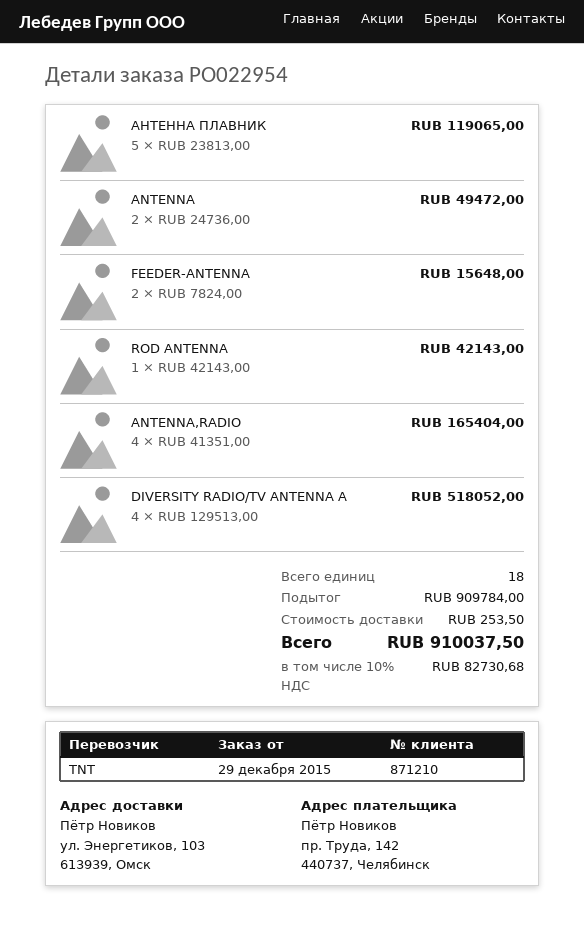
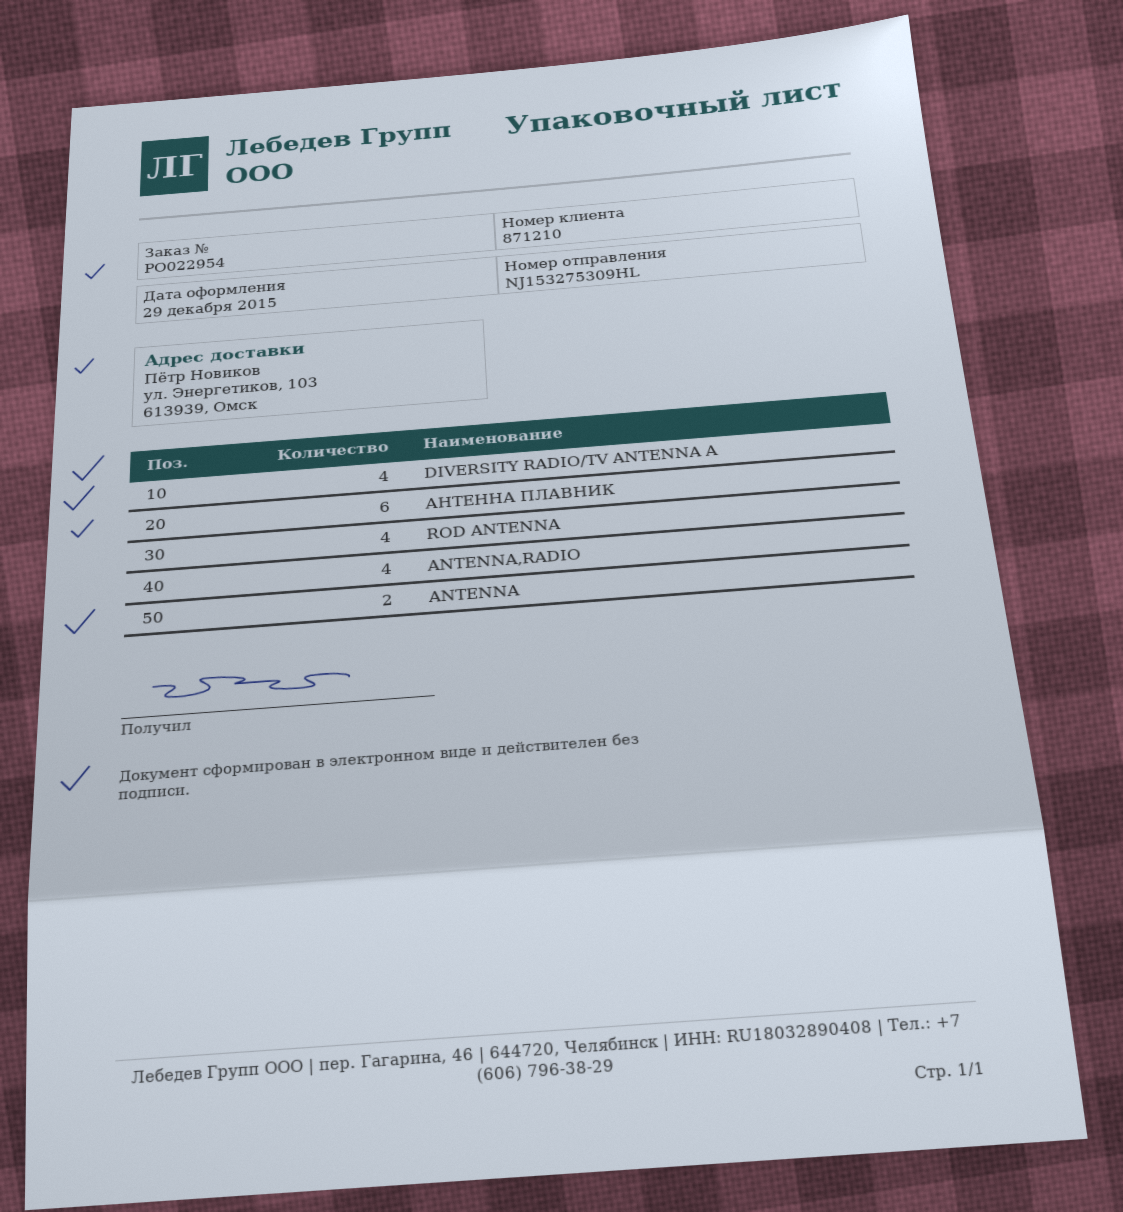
АНТЕННА ПЛАВНИК: 5 -> 6
FEEDER-ANTENNA: 2 -> none
ROD ANTENNA: 1 -> 4

